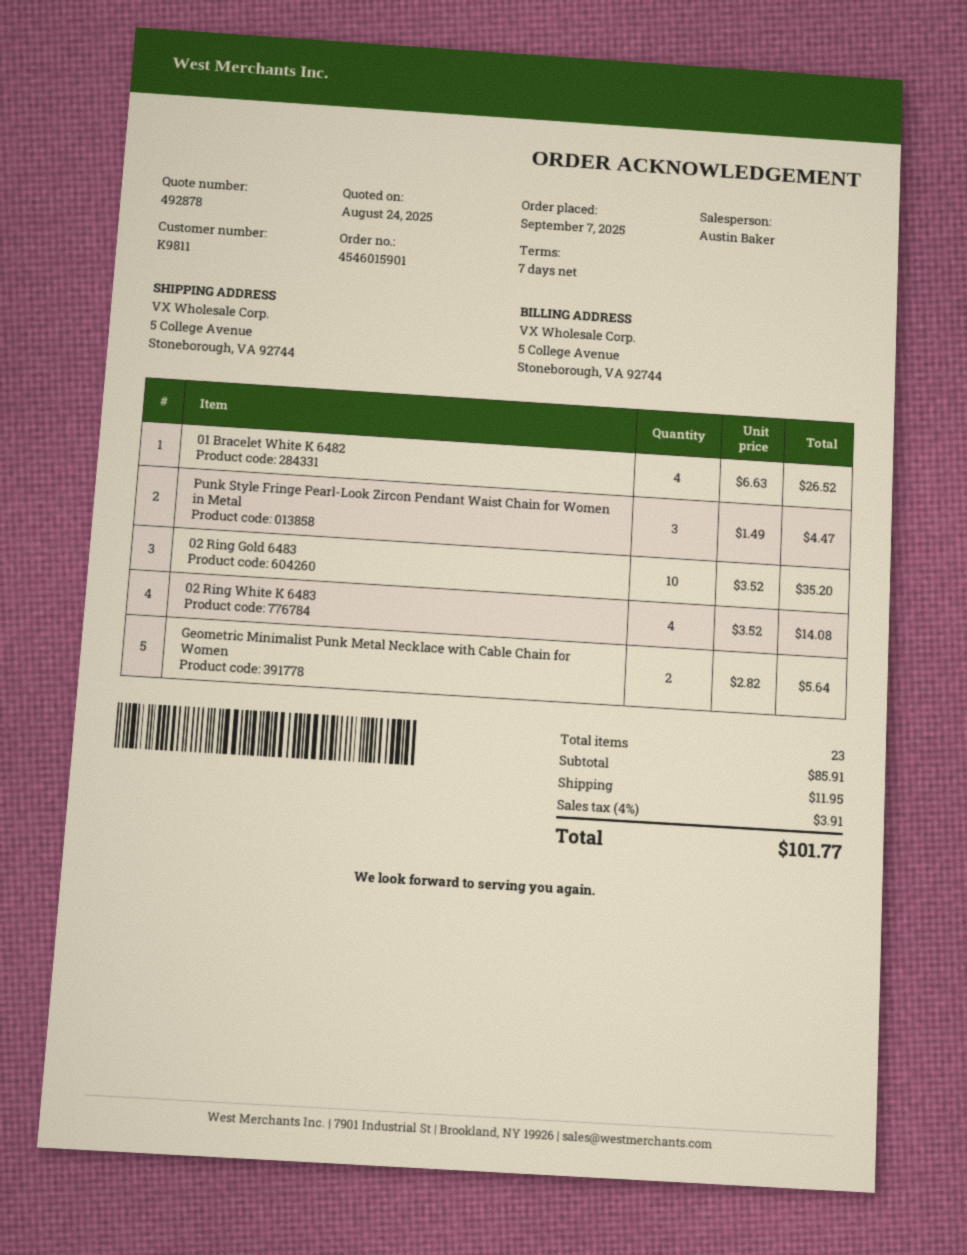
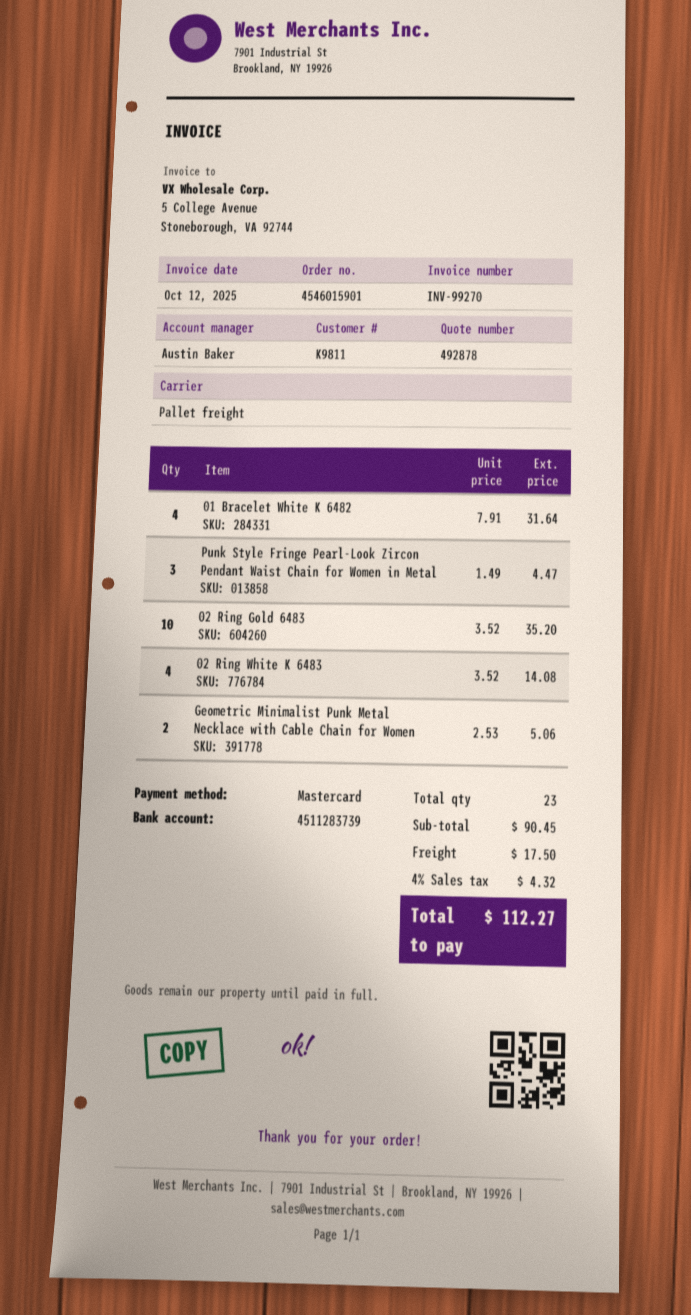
01 Bracelet White K 6482: 4 x 6.63 = 26.52 -> 4 x 7.91 = 31.64
Geometric Minimalist Punk Metal Necklace with Cable Chain for Women: 2 x 2.82 = 5.64 -> 2 x 2.53 = 5.06
subtotal: 85.91 -> 90.45
shipping: 11.95 -> 17.50
tax: 4% = 3.91 -> 4% = 4.32
total: 101.77 -> 112.27

